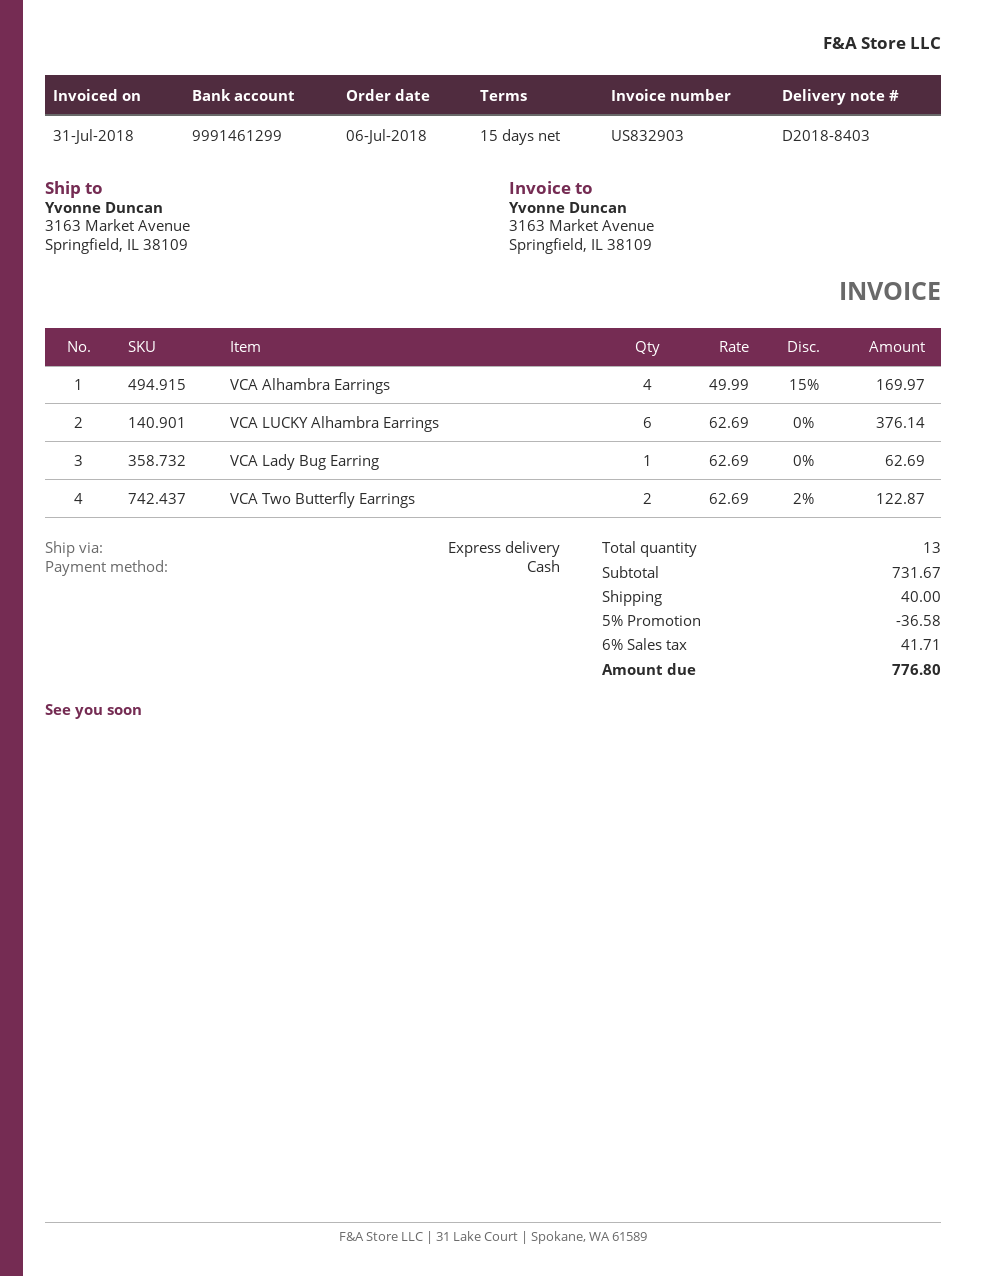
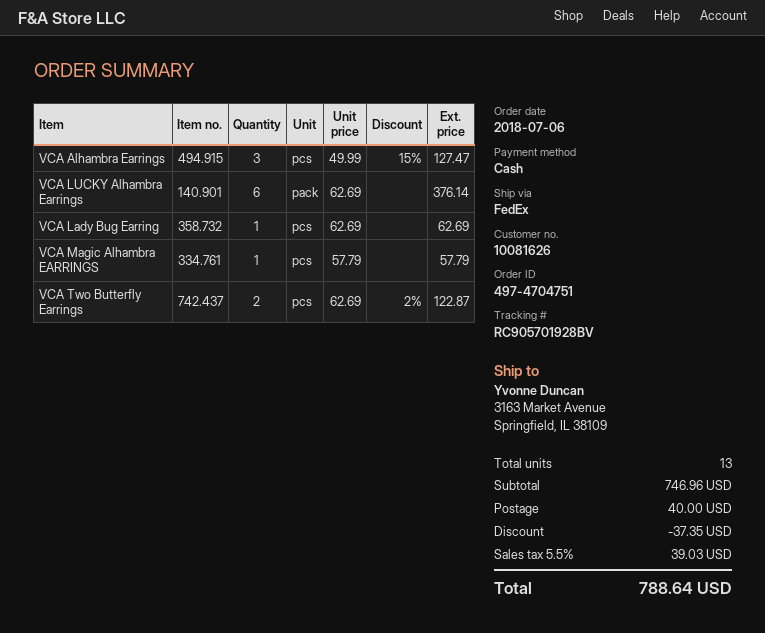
shipping method: express -> FedEx
VCA Alhambra Earrings: 4 x 49.99 - 15% = 169.97 -> 3 x 49.99 - 15% = 127.47
VCA Magic Alhambra EARRINGS: none -> 1 x 57.79 = 57.79
subtotal: 731.67 -> 746.96
discount: 36.58 -> 37.35
tax: 6% = 41.71 -> 5.5% = 39.03
total: 776.80 -> 788.64

